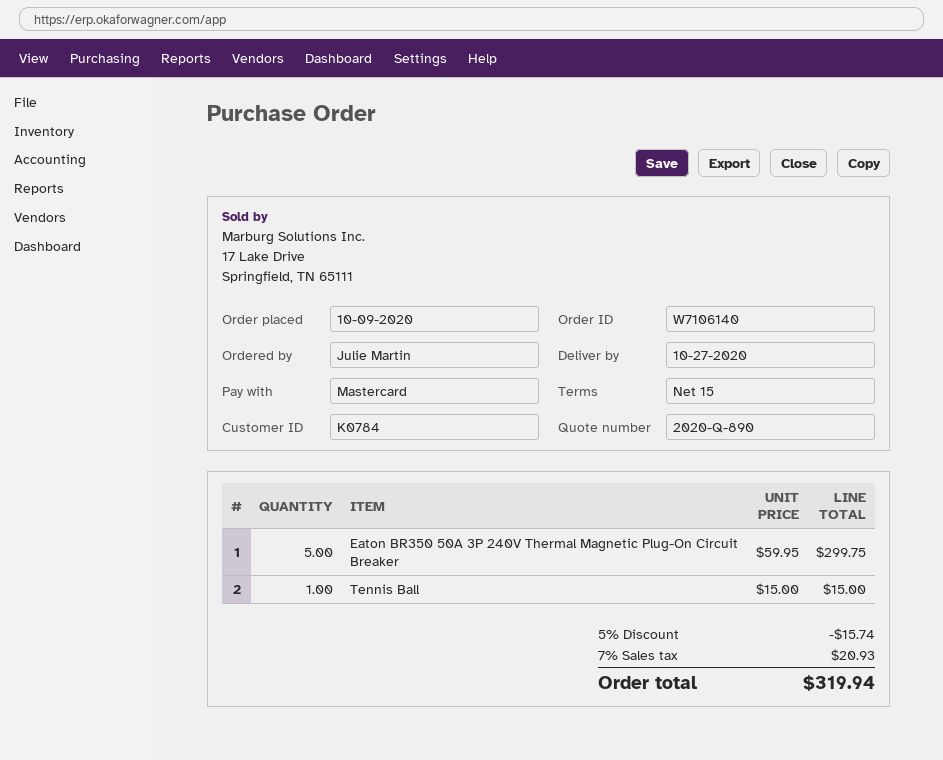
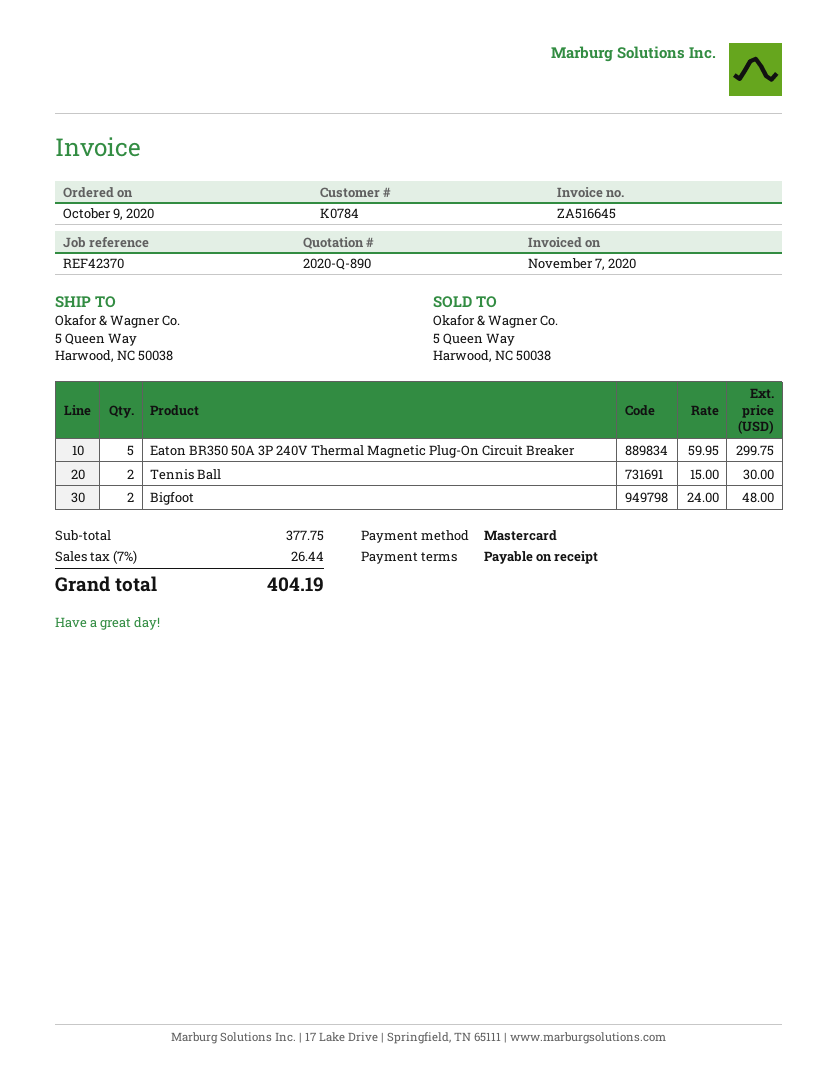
payment terms: 15 days -> on receipt
Tennis Ball: 1 x 15.00 = 15.00 -> 2 x 15.00 = 30.00
Bigfoot: none -> 2 x 24.00 = 48.00
discount: 5% = 15.74 -> none
tax: 7% = 20.93 -> 7% = 26.44
total: 319.94 -> 404.19

